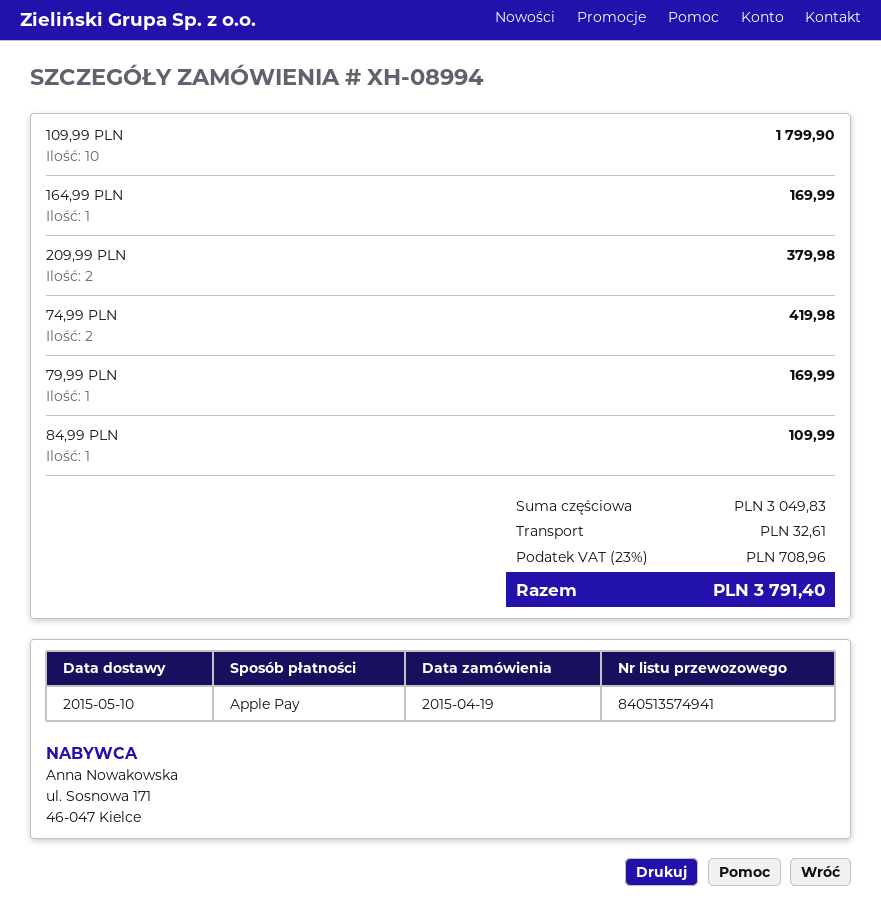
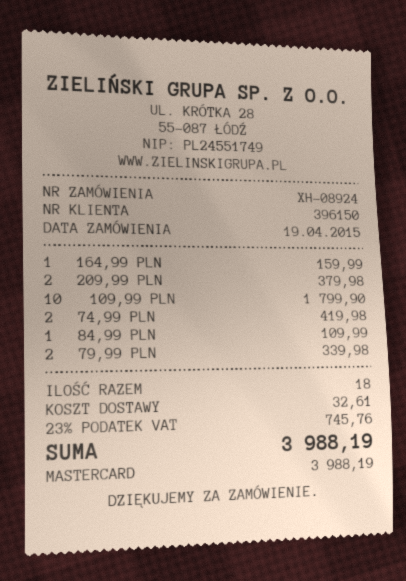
order number: XH-08994 -> XH-08924
payment method: Apple Pay -> Mastercard
164,99 PLN: 1 for 169.99 -> 1 for 159.99
79,99 PLN: 1 for 169.99 -> 2 for 339.98
tax: 23% = 708.96 -> 23% = 745.76
total: 3791.40 -> 3988.19

